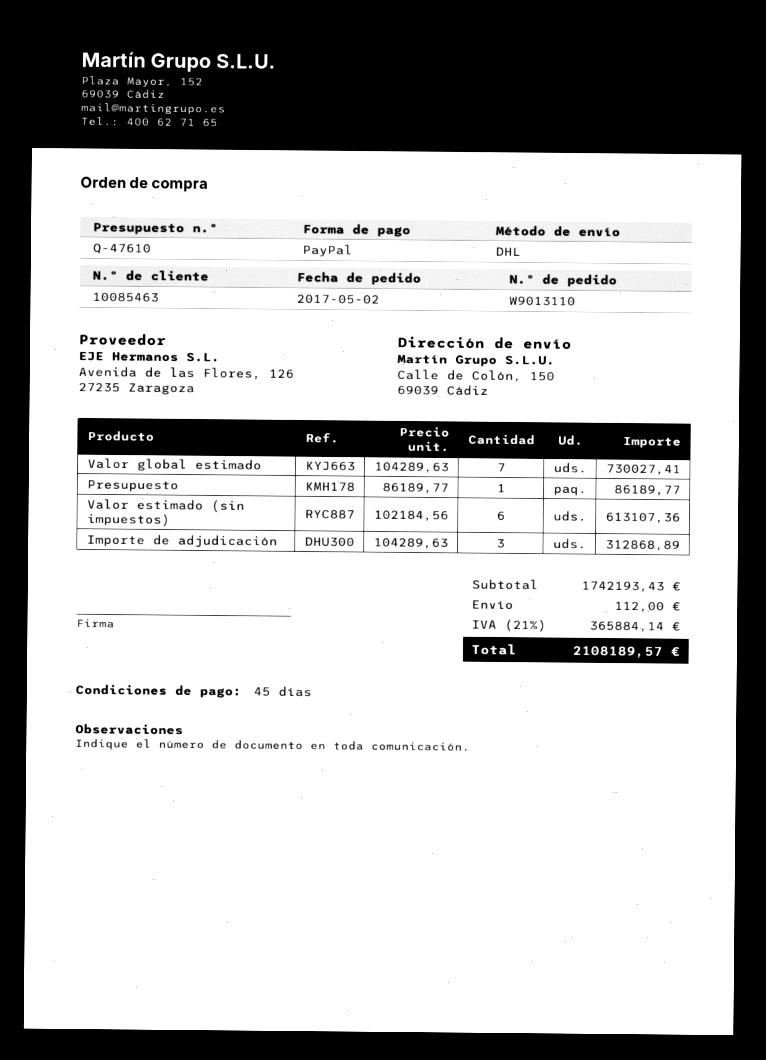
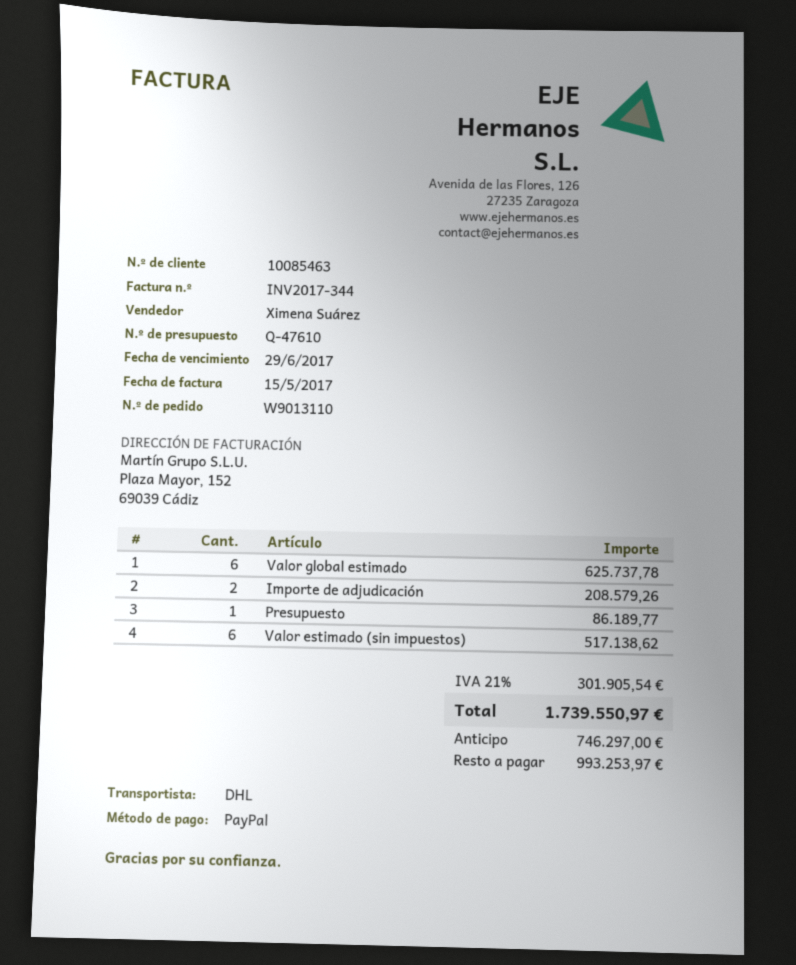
Valor global estimado: 7 for 730027.41 -> 6 for 625737.78
Valor estimado (sin impuestos): 6 for 613107.36 -> 6 for 517138.62
Importe de adjudicación: 3 for 312868.89 -> 2 for 208579.26
shipping: 112.00 -> none
tax: 21% = 365884.14 -> 21% = 301905.54
total: 2108189.57 -> 1739550.97

